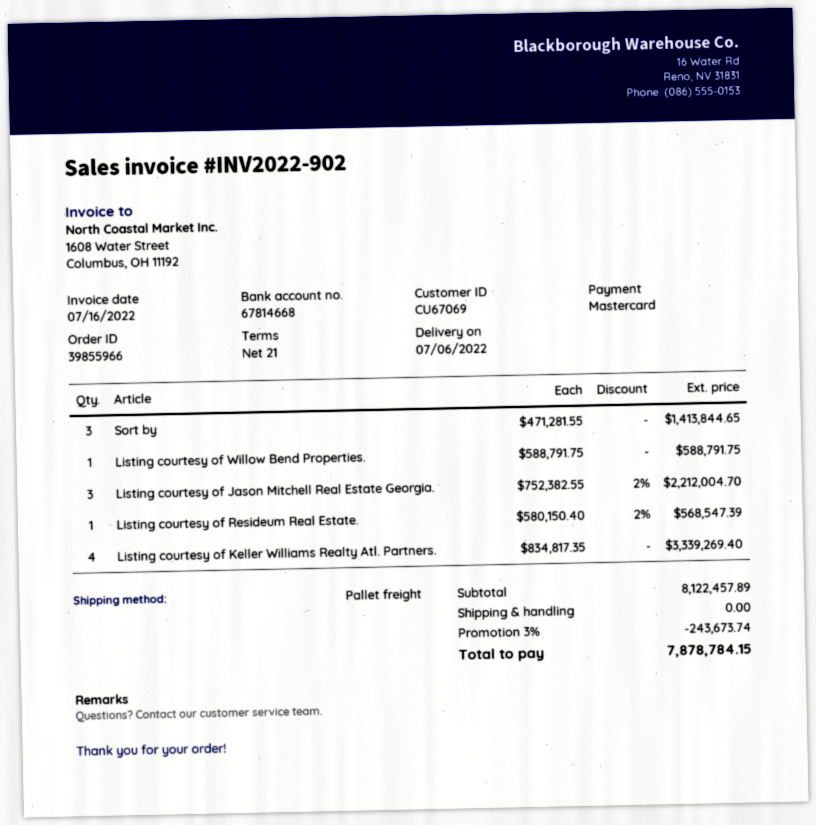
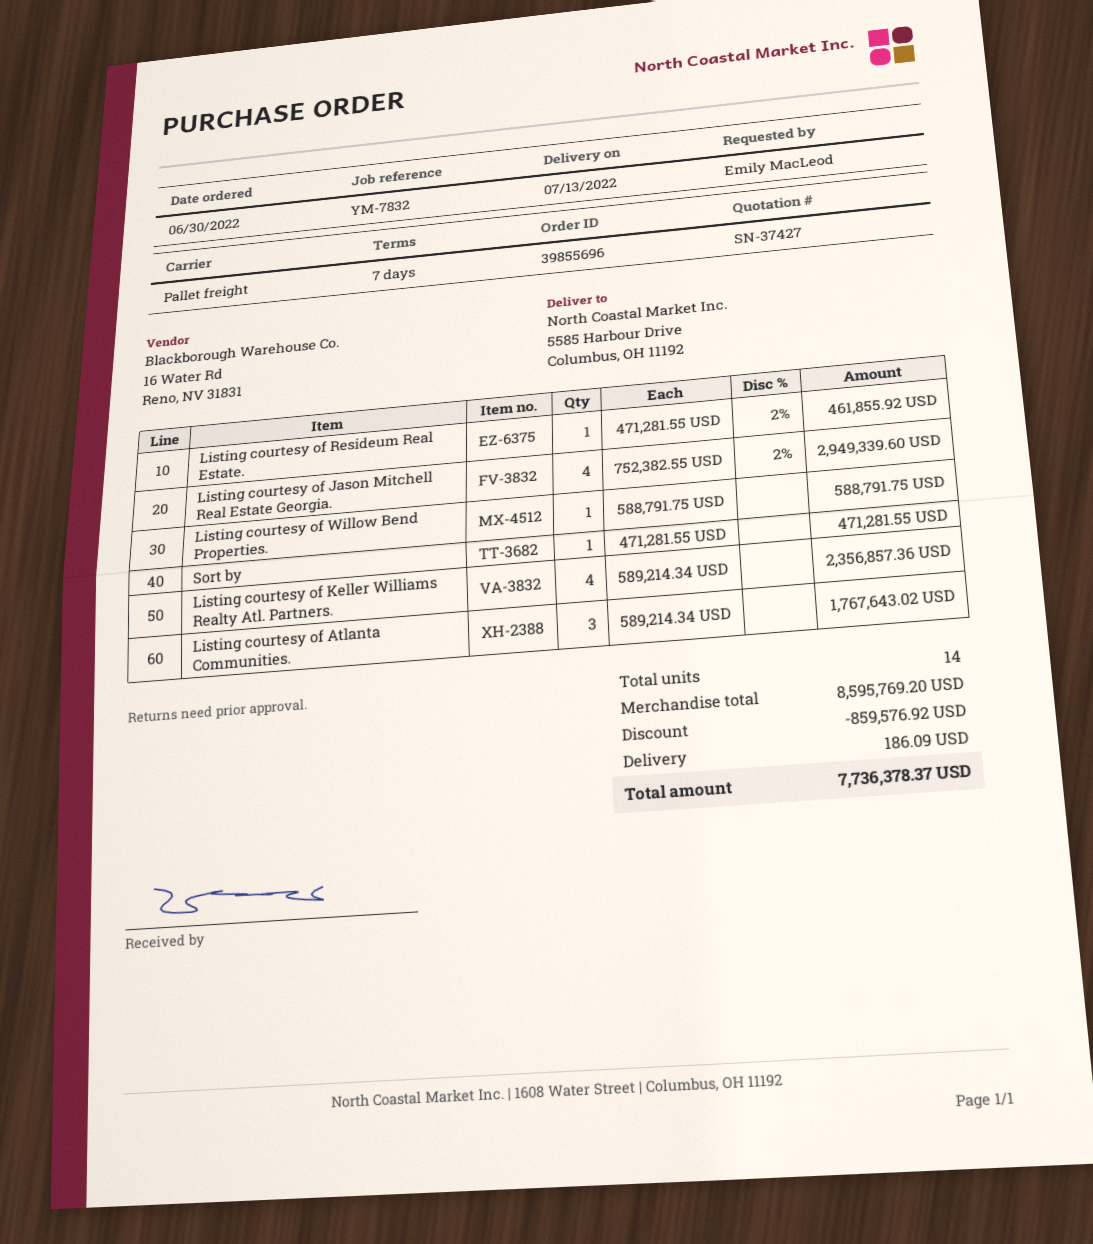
order number: 39855966 -> 39855696
delivery date: 2022-07-06 -> 2022-07-13
payment terms: 21 days -> 7 days
Sort by: 3 x 471281.55 = 1413844.65 -> 1 x 471281.55 = 471281.55
Listing courtesy of Jason Mitchell Real Estate Georgia.: 3 x 752382.55 - 2% = 2212004.70 -> 4 x 752382.55 - 2% = 2949339.60
Listing courtesy of Resideum Real Estate.: 1 x 580150.40 - 2% = 568547.39 -> 1 x 471281.55 - 2% = 461855.92
Listing courtesy of Keller Williams Realty Atl. Partners.: 4 x 834817.35 = 3339269.40 -> 4 x 589214.34 = 2356857.36
Listing courtesy of Atlanta Communities.: none -> 3 x 589214.34 = 1767643.02
subtotal: 8122457.89 -> 8595769.20
discount: 243673.74 -> 859576.92
shipping: 0.00 -> 186.09
total: 7878784.15 -> 7736378.37

